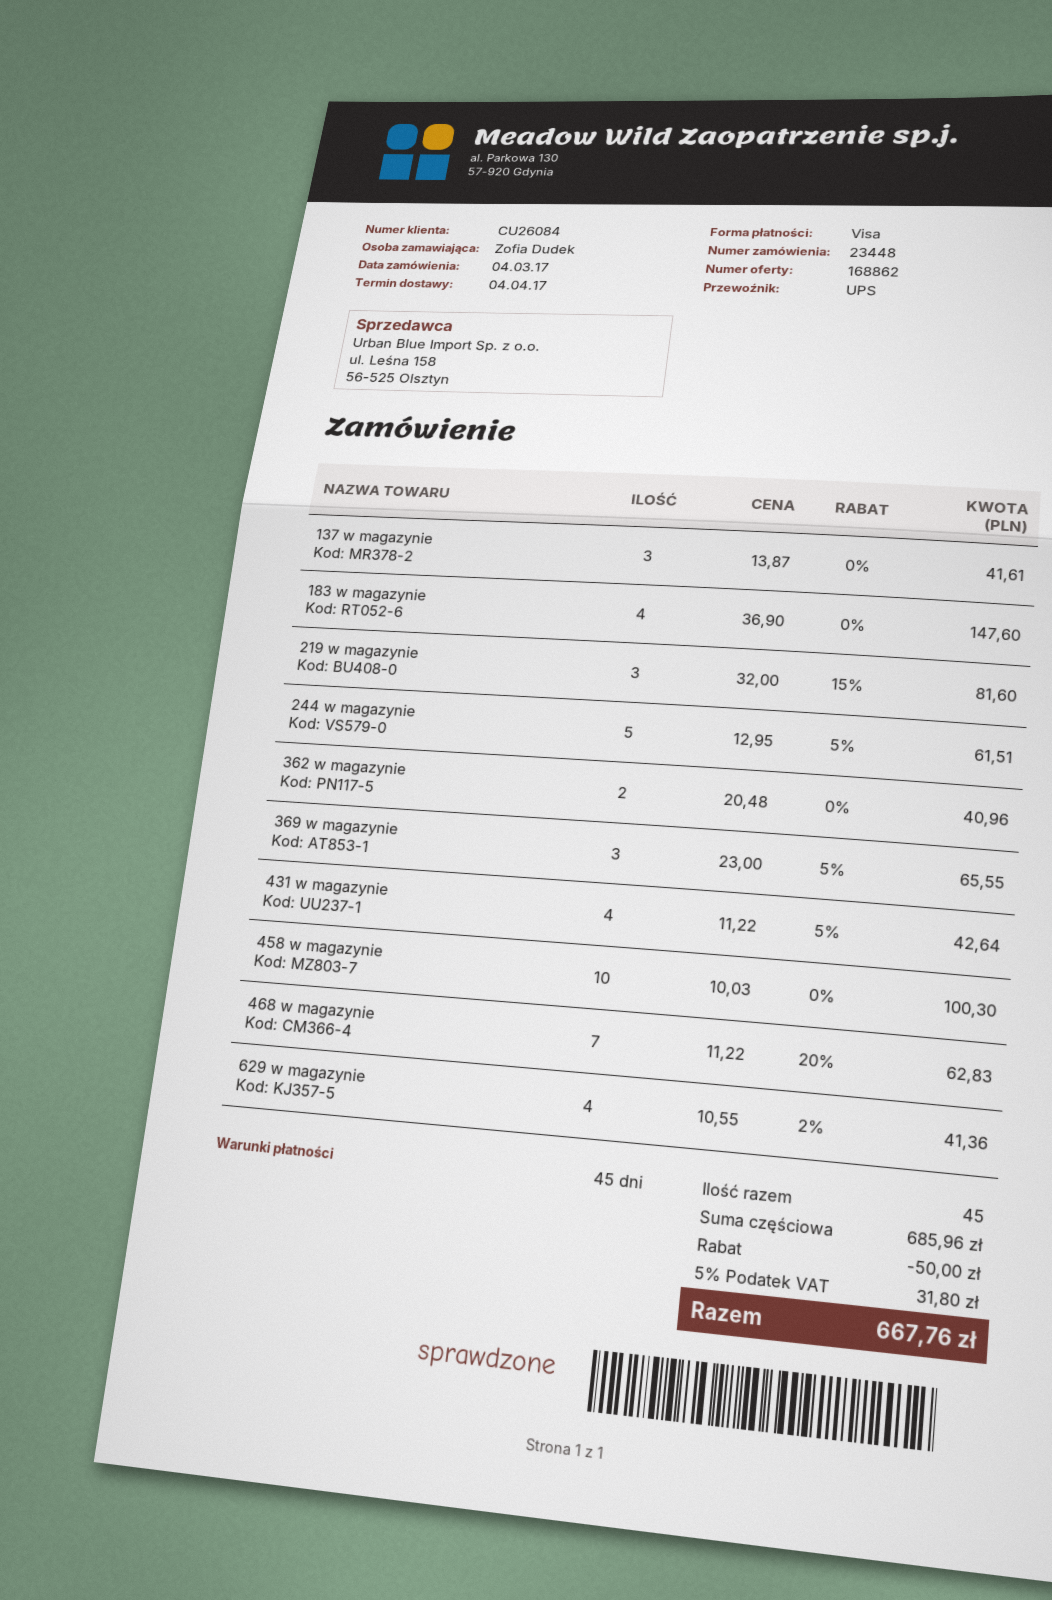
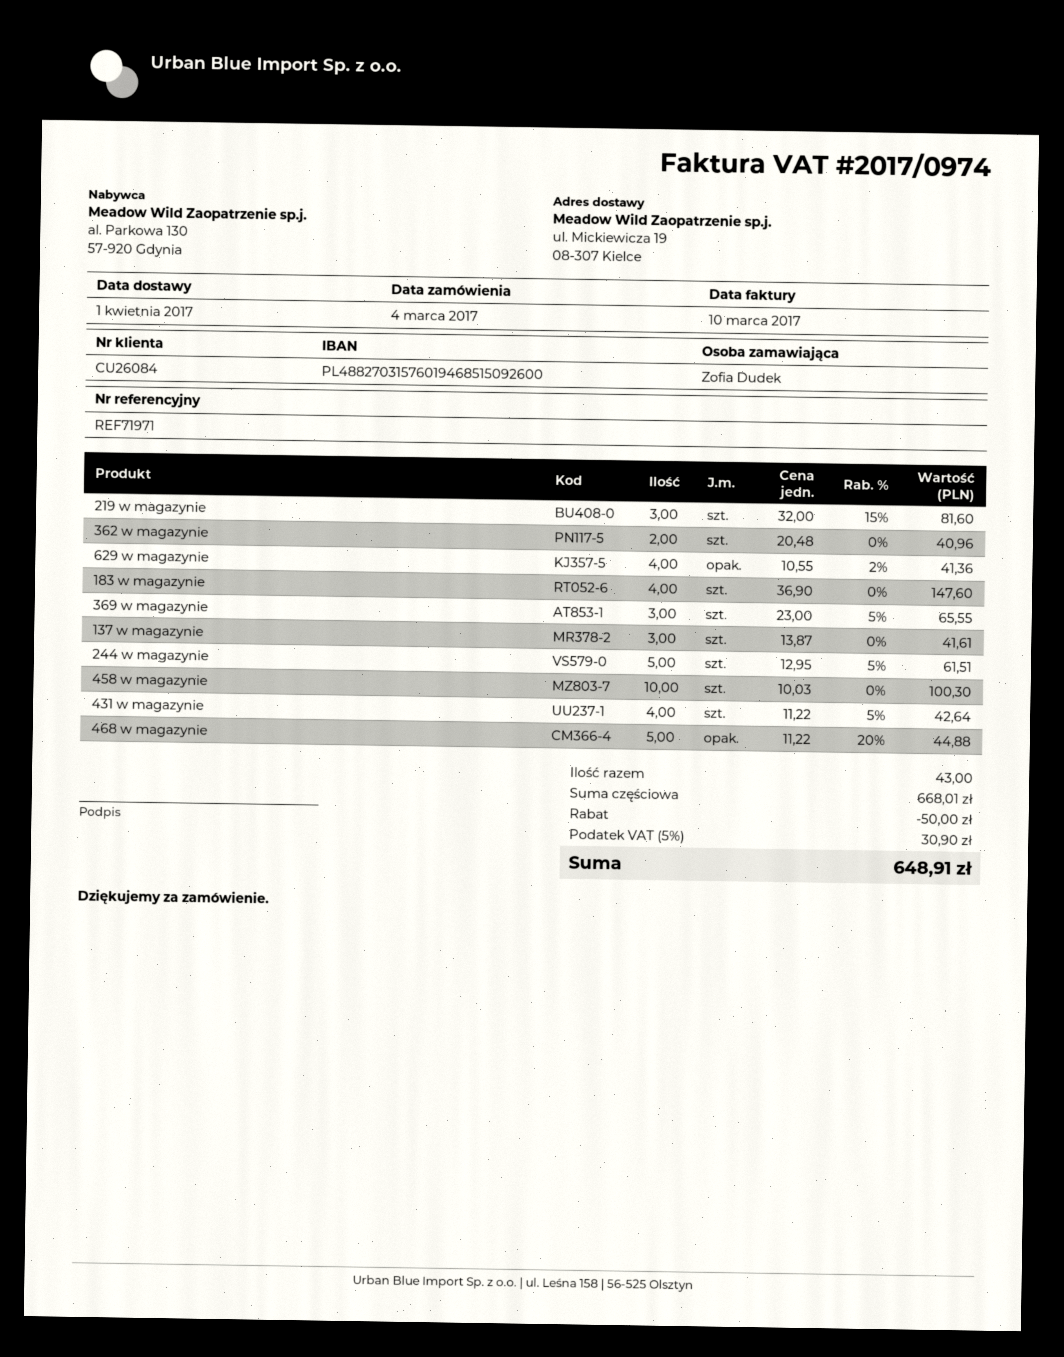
delivery date: 2017-04-04 -> 2017-04-01
468 w magazynie: 7 x 11.22 - 20% = 62.83 -> 5 x 11.22 - 20% = 44.88
total quantity: 45 -> 43
subtotal: 685.96 -> 668.01
tax: 5% = 31.80 -> 5% = 30.90
total: 667.76 -> 648.91

